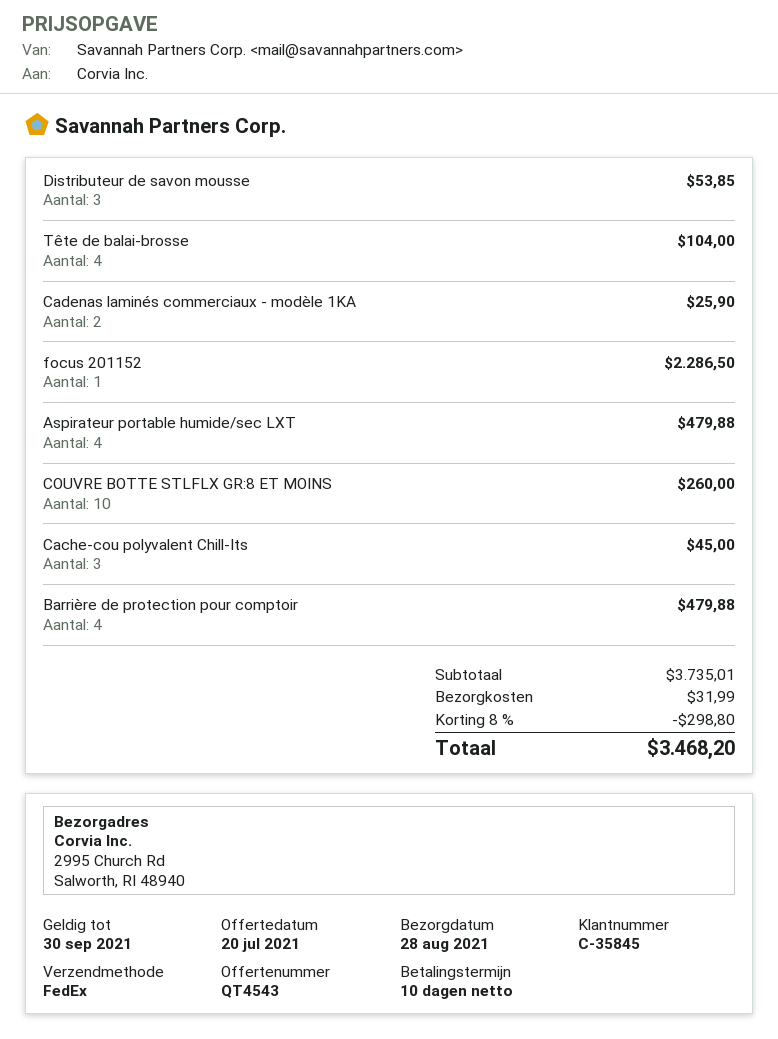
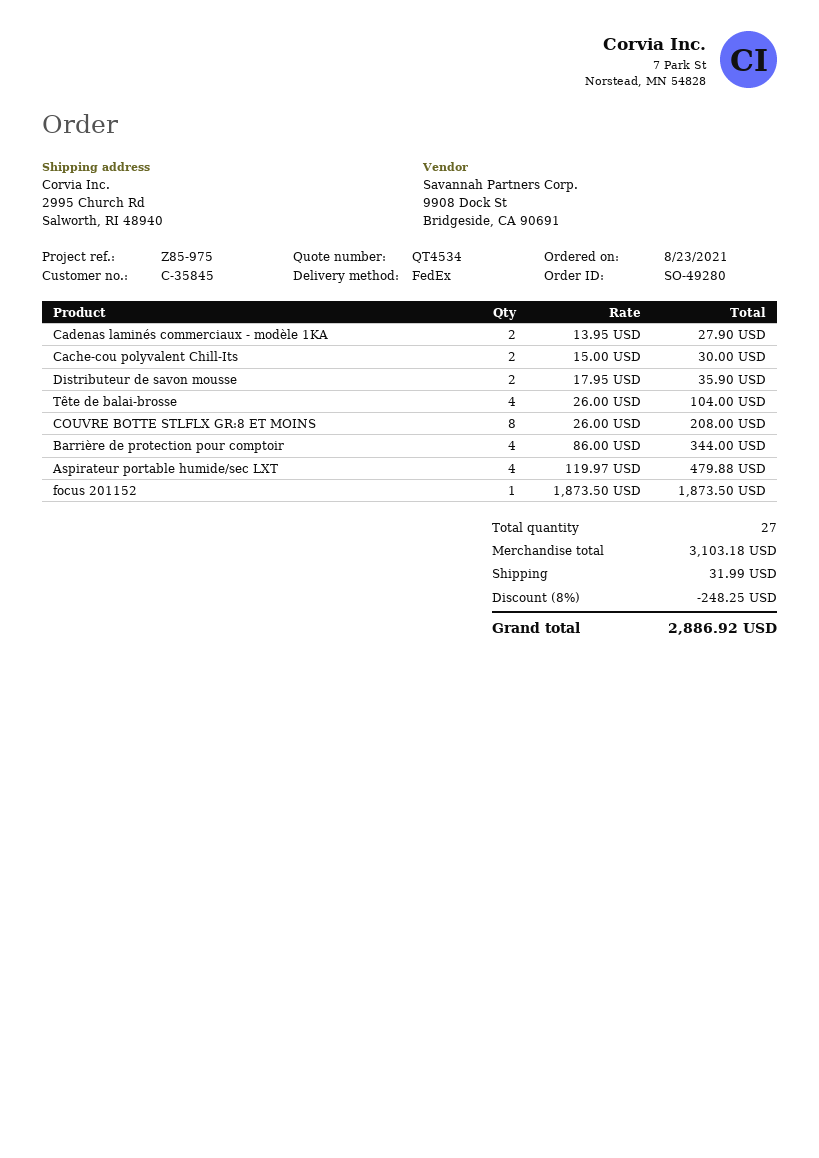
quote number: QT4543 -> QT4534
Distributeur de savon mousse: 3 for 53.85 -> 2 for 35.90
Cadenas laminés commerciaux - modèle 1KA: 2 for 25.90 -> 2 for 27.90
focus 201152: 1 for 2286.50 -> 1 for 1873.50
COUVRE BOTTE STLFLX GR:8 ET MOINS: 10 for 260.00 -> 8 for 208.00
Cache-cou polyvalent Chill-Its: 3 for 45.00 -> 2 for 30.00
Barrière de protection pour comptoir: 4 for 479.88 -> 4 for 344.00
subtotal: 3735.01 -> 3103.18
discount: 8% = 298.80 -> 8% = 248.25
total: 3468.20 -> 2886.92

